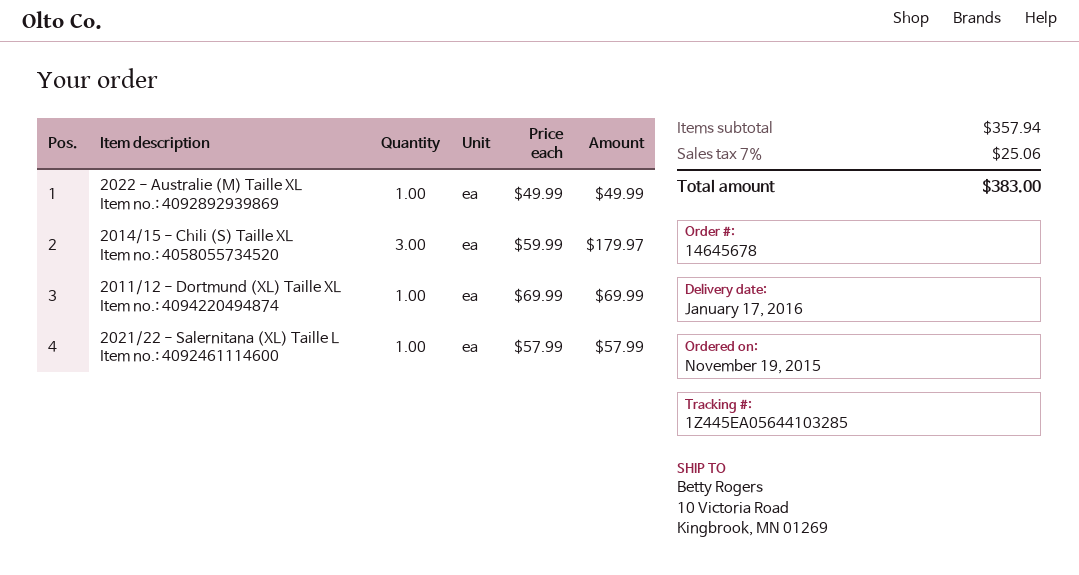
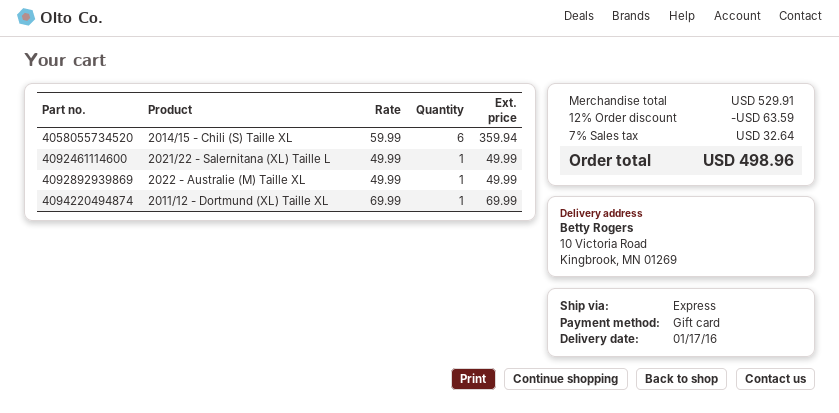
2014/15 - Chili (S) Taille XL: 3 x 59.99 = 179.97 -> 6 x 59.99 = 359.94
2021/22 - Salernitana (XL) Taille L: 1 x 57.99 = 57.99 -> 1 x 49.99 = 49.99
subtotal: 357.94 -> 529.91
discount: none -> 12% = 63.59
tax: 7% = 25.06 -> 7% = 32.64
total: 383.00 -> 498.96

